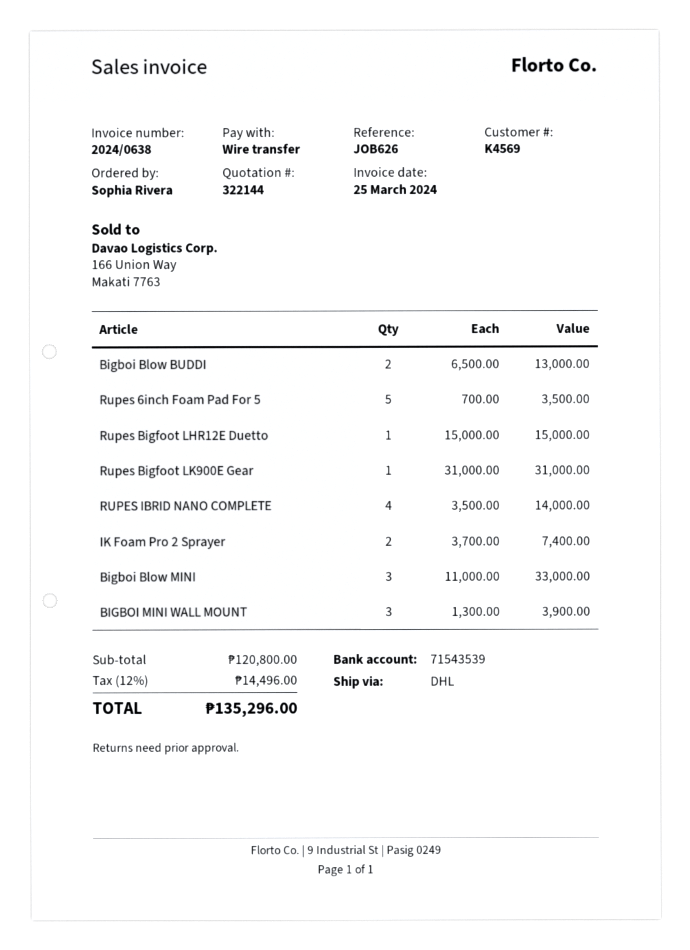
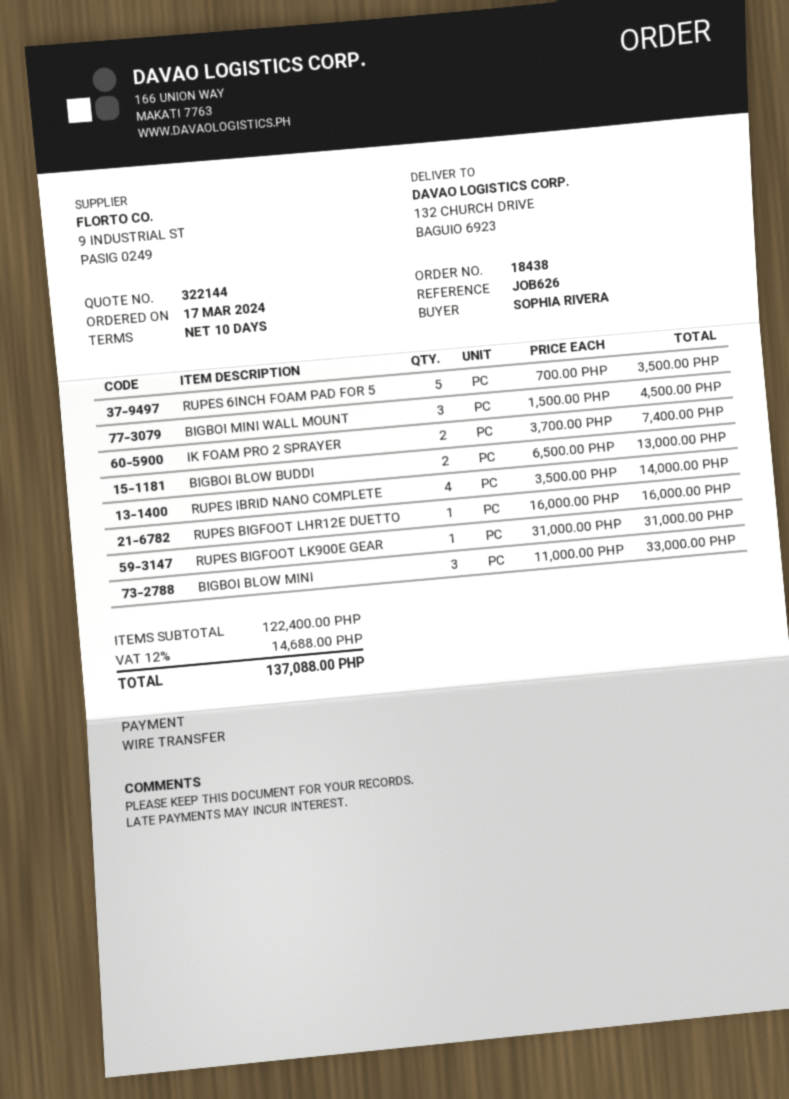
Rupes Bigfoot LHR12E Duetto: 1 x 15000.00 = 15000.00 -> 1 x 16000.00 = 16000.00
BIGBOI MINI WALL MOUNT: 3 x 1300.00 = 3900.00 -> 3 x 1500.00 = 4500.00
subtotal: 120800.00 -> 122400.00
tax: 12% = 14496.00 -> 12% = 14688.00
total: 135296.00 -> 137088.00

